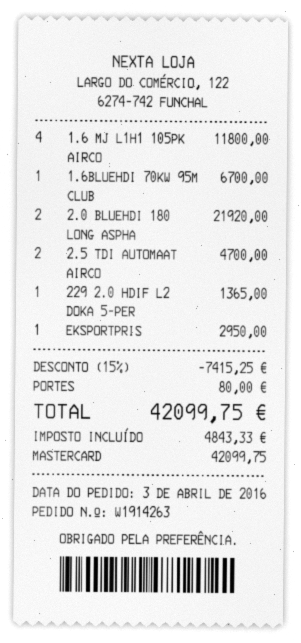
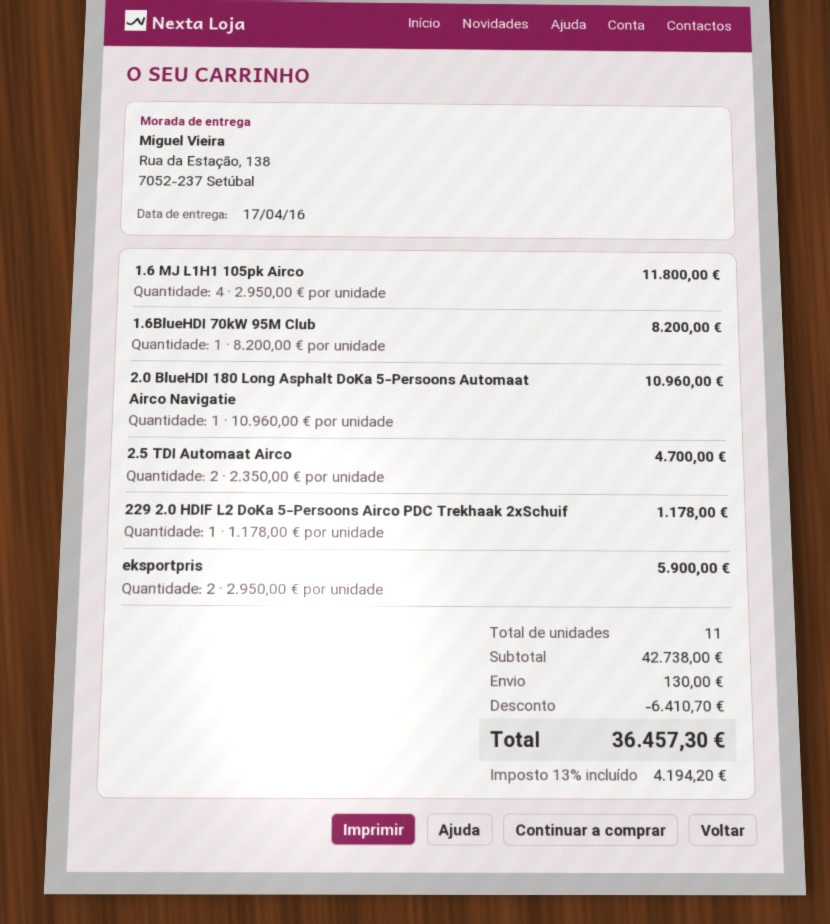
1.6BLUEHDI 70KW 95M CLUB: 1 for 6700.00 -> 1 for 8200.00
2.0 BLUEHDI 180 LONG ASPHA: 2 for 21920.00 -> 1 for 10960.00
229 2.0 HDIF L2 DOKA 5-PER: 1 for 1365.00 -> 1 for 1178.00
EKSPORTPRIS: 1 for 2950.00 -> 2 for 5900.00
discount: 7415.25 -> 6410.70
shipping: 80.00 -> 130.00
tax: 4843.33 -> 4194.20
total: 42099.75 -> 36457.30

